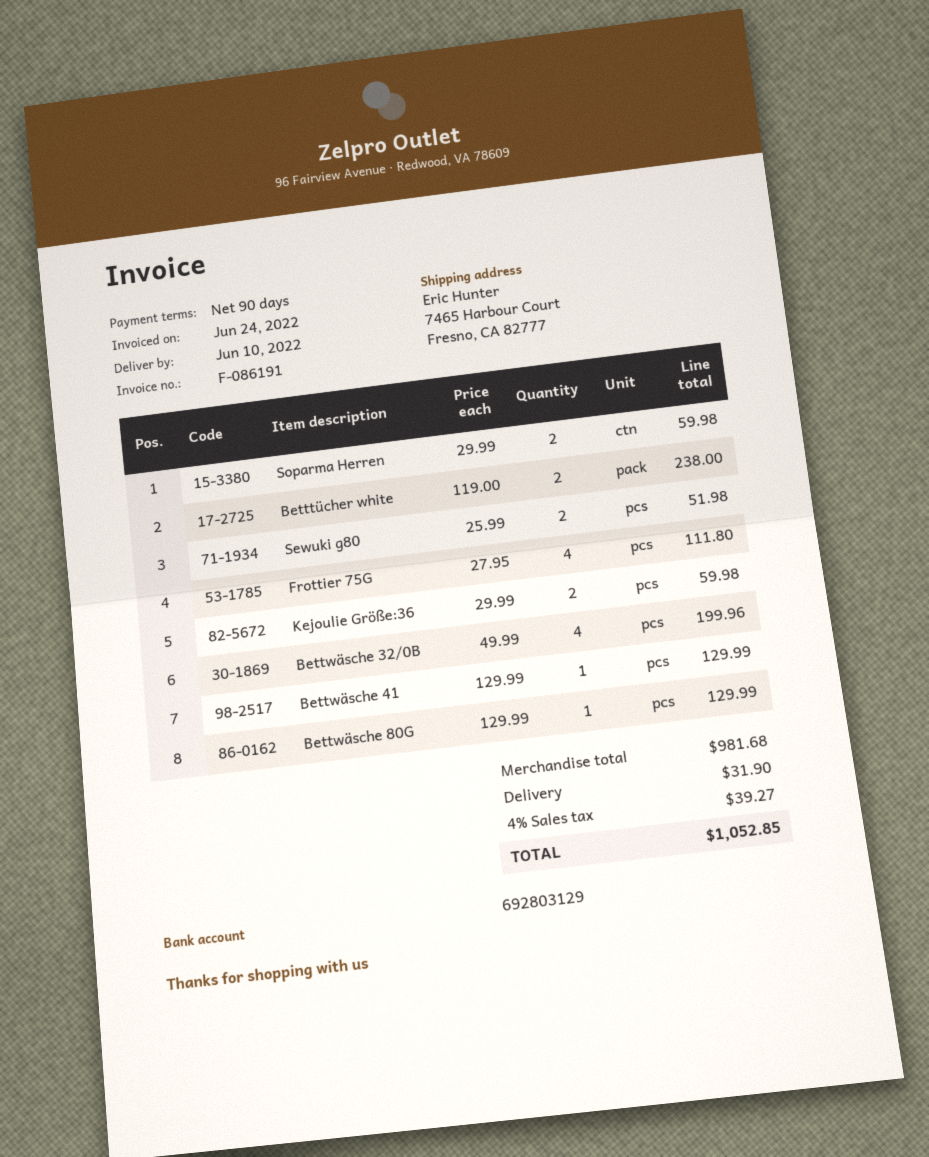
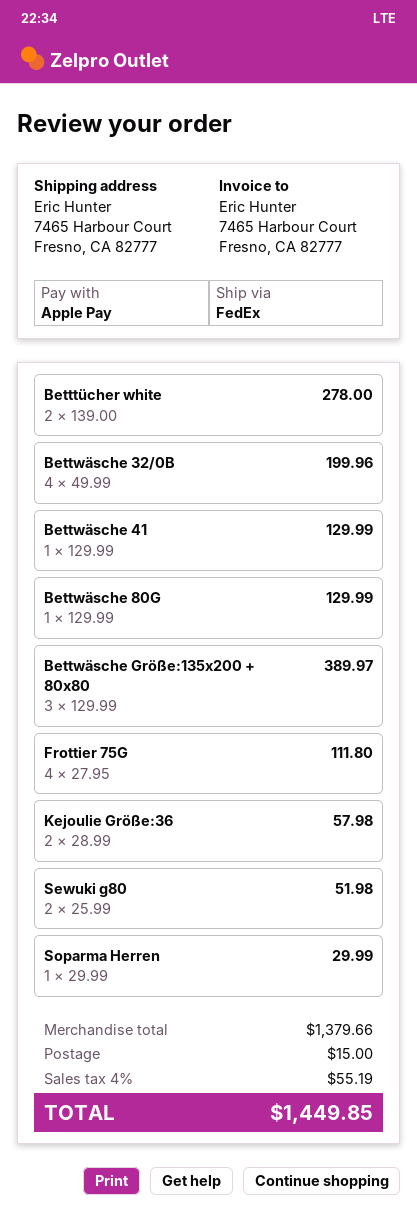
Soparma Herren: 2 x 29.99 = 59.98 -> 1 x 29.99 = 29.99
Betttücher white: 2 x 119.00 = 238.00 -> 2 x 139.00 = 278.00
Kejoulie Größe:36: 2 x 29.99 = 59.98 -> 2 x 28.99 = 57.98
Bettwäsche Größe:135x200 + 80x80: none -> 3 x 129.99 = 389.97
subtotal: 981.68 -> 1379.66
shipping: 31.90 -> 15.00
tax: 4% = 39.27 -> 4% = 55.19
total: 1052.85 -> 1449.85

